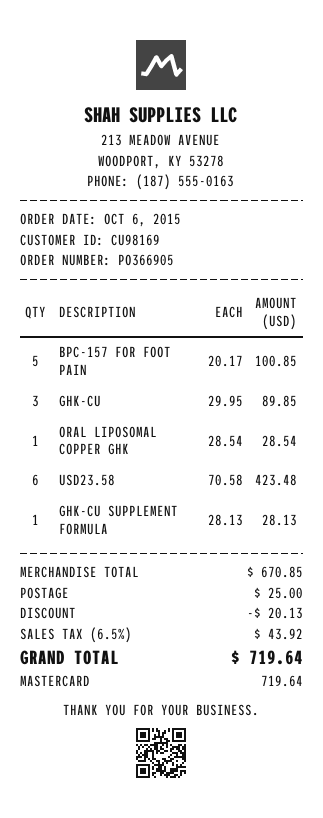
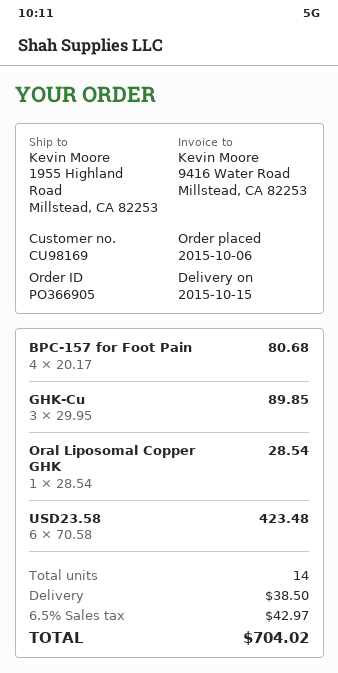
BPC-157 FOR FOOT PAIN: 5 x 20.17 = 100.85 -> 4 x 20.17 = 80.68
GHK-CU SUPPLEMENT FORMULA: 1 x 28.13 = 28.13 -> none
discount: 20.13 -> none
shipping: 25.00 -> 38.50
tax: 6.5% = 43.92 -> 6.5% = 42.97
total: 719.64 -> 704.02

